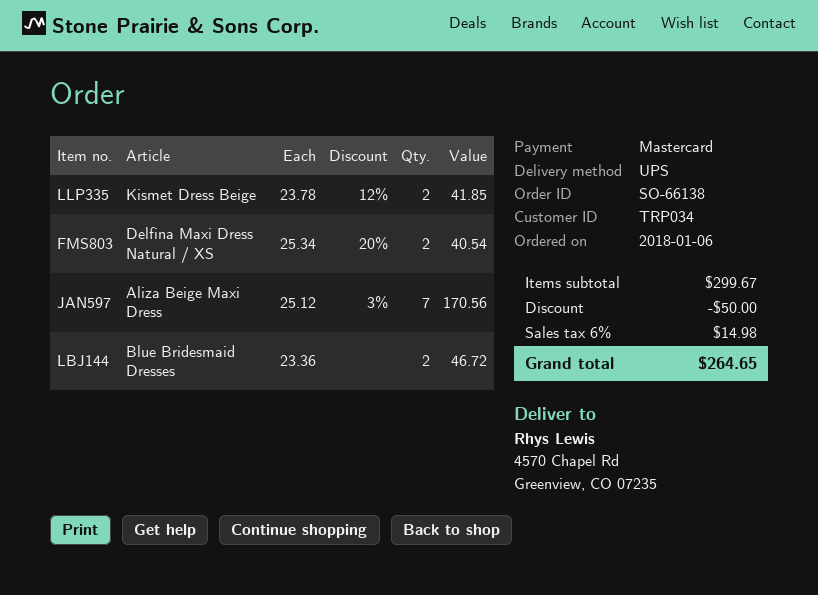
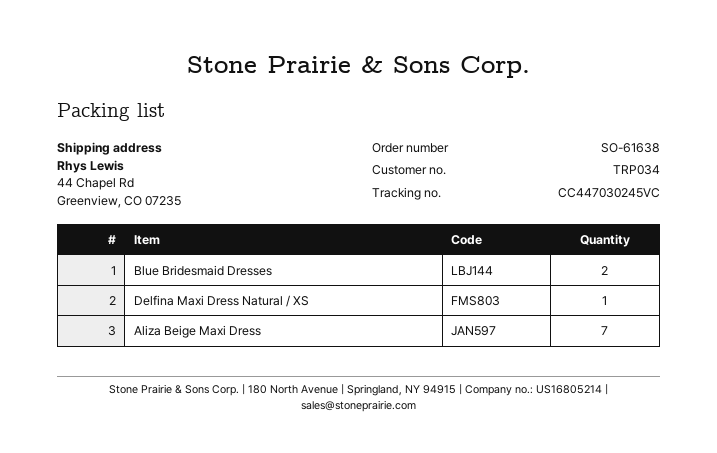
order number: SO-66138 -> SO-61638
ship to: 4570 Chapel Rd, Greenview, CO 07235 -> 44 Chapel Rd, Greenview, CO 07235
Kismet Dress Beige: 2 -> none
Delfina Maxi Dress Natural / XS: 2 -> 1

